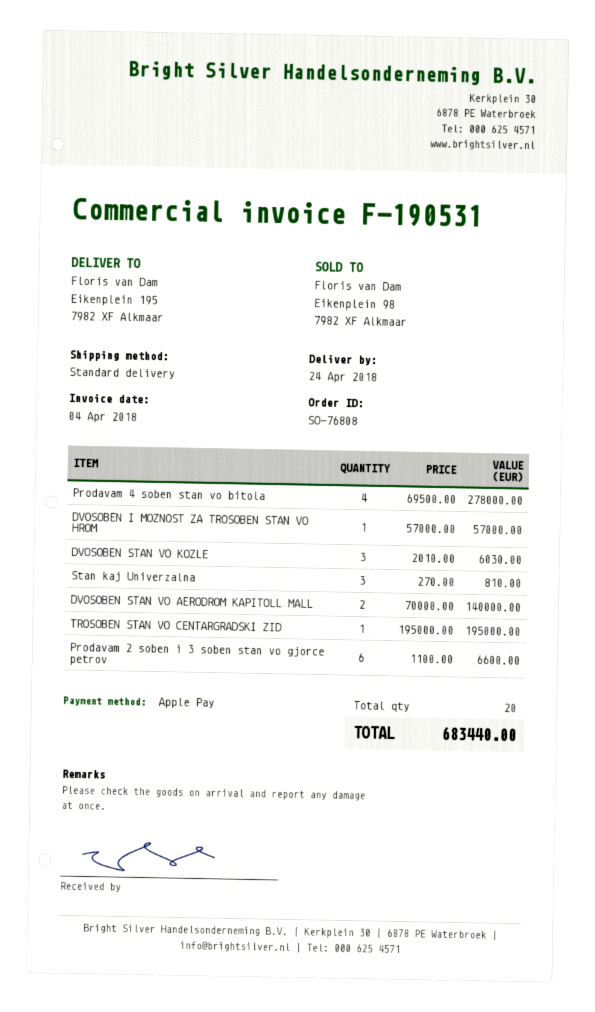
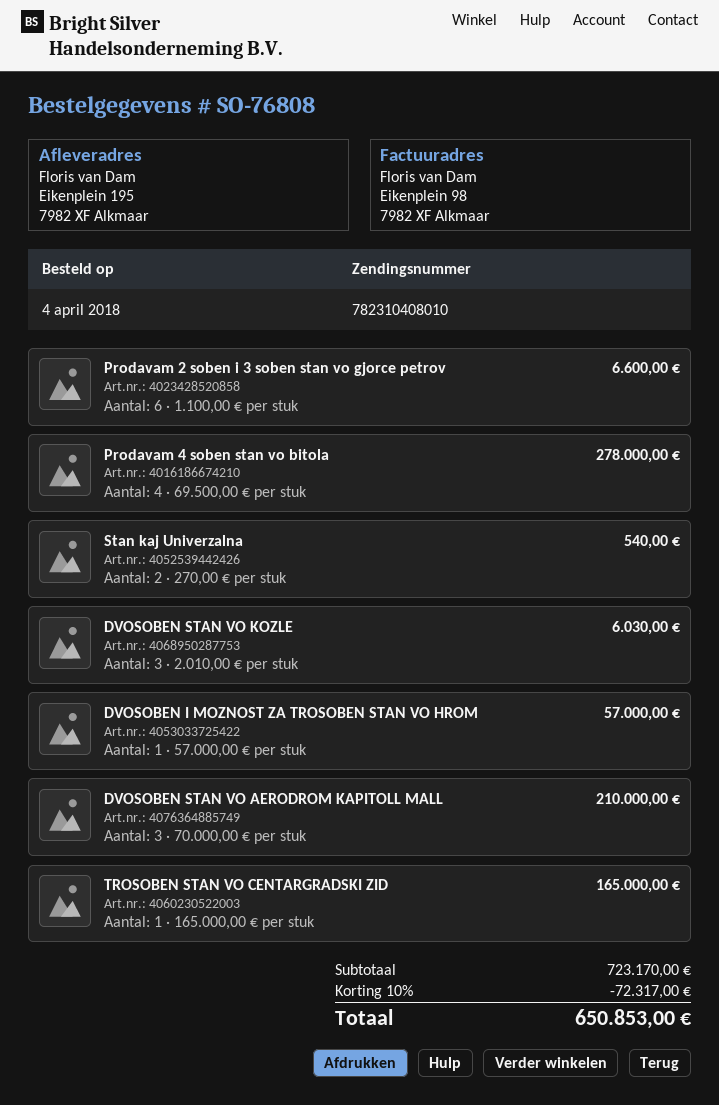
Stan kaj Univerzalna: 3 x 270.00 = 810.00 -> 2 x 270.00 = 540.00
DVOSOBEN STAN VO AERODROM KAPITOLL MALL: 2 x 70000.00 = 140000.00 -> 3 x 70000.00 = 210000.00
TROSOBEN STAN VO CENTARGRADSKI ZID: 1 x 195000.00 = 195000.00 -> 1 x 165000.00 = 165000.00
discount: none -> 10% = 72317.00
total: 683440.00 -> 650853.00

